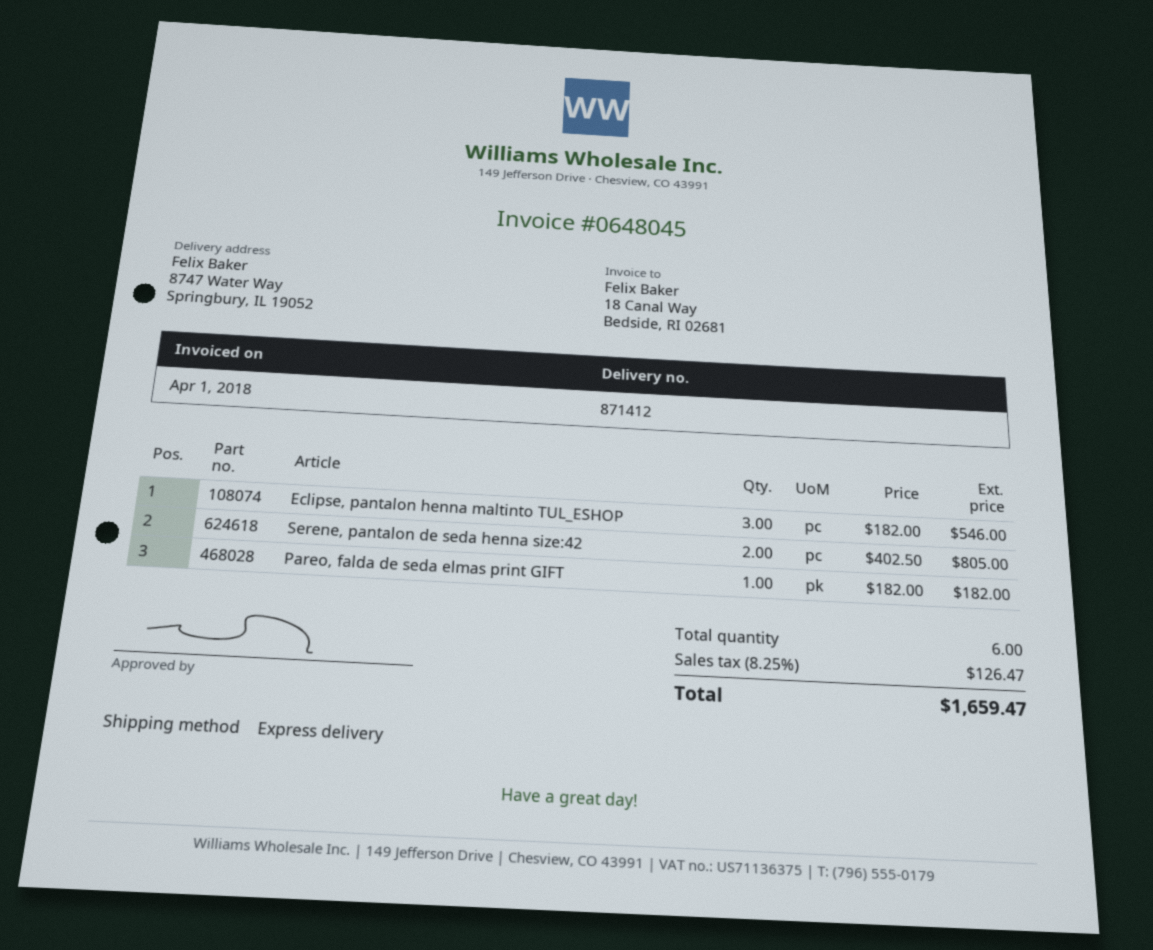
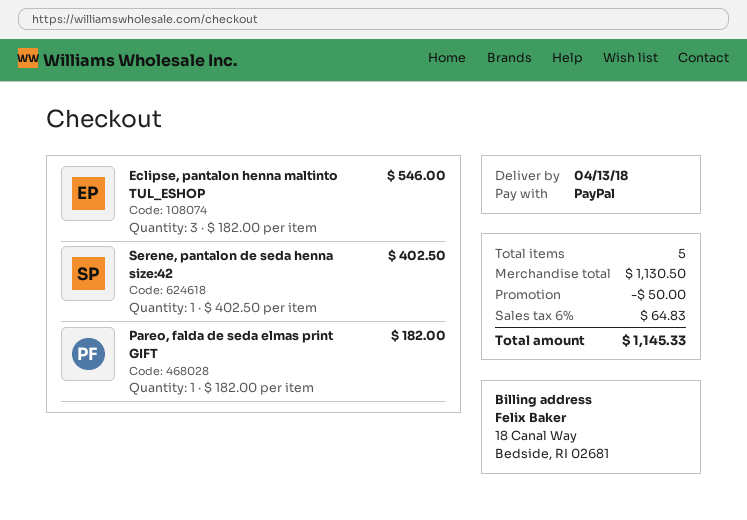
Serene, pantalon de seda henna size:42: 2 x 402.50 = 805.00 -> 1 x 402.50 = 402.50
total quantity: 6 -> 5
discount: none -> 50.00
tax: 8.25% = 126.47 -> 6% = 64.83
total: 1659.47 -> 1145.33

